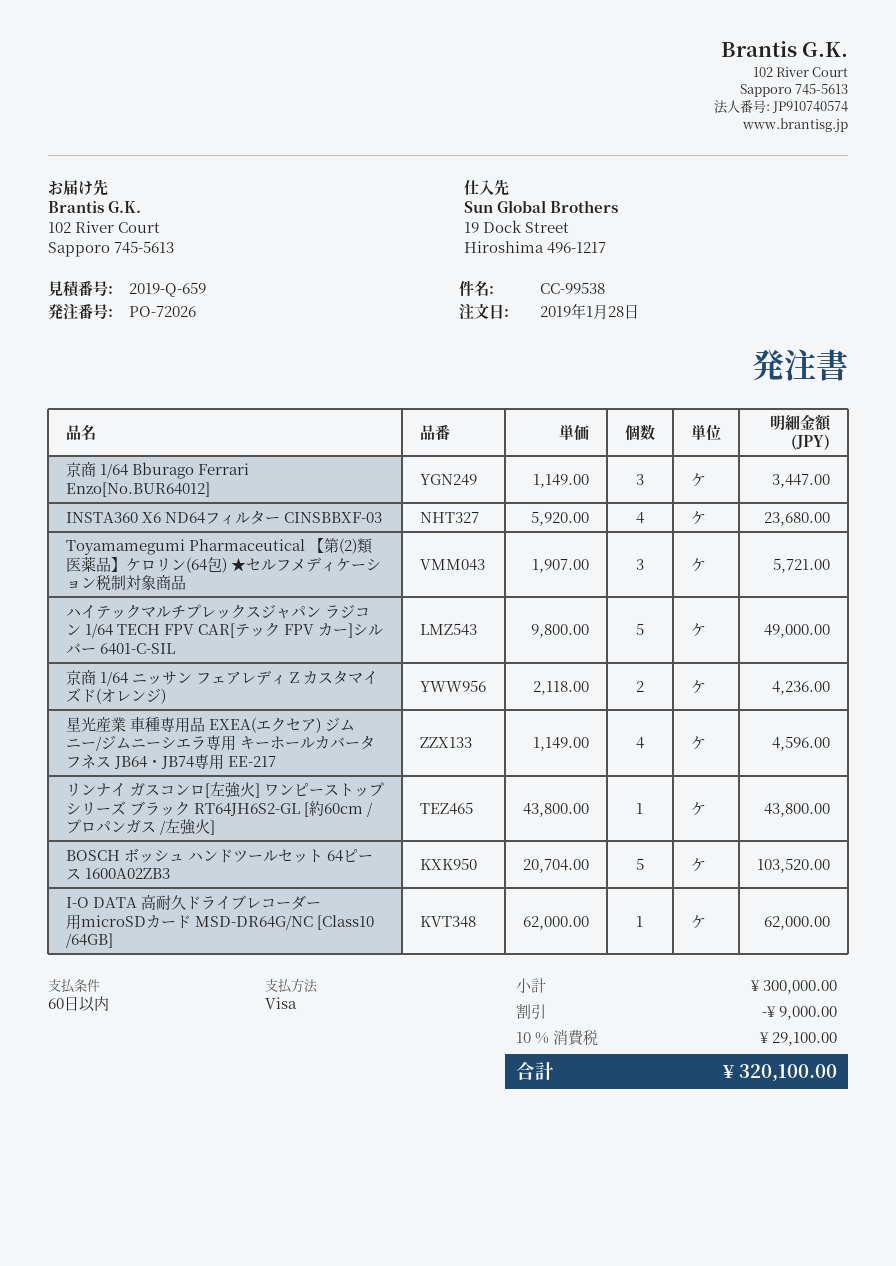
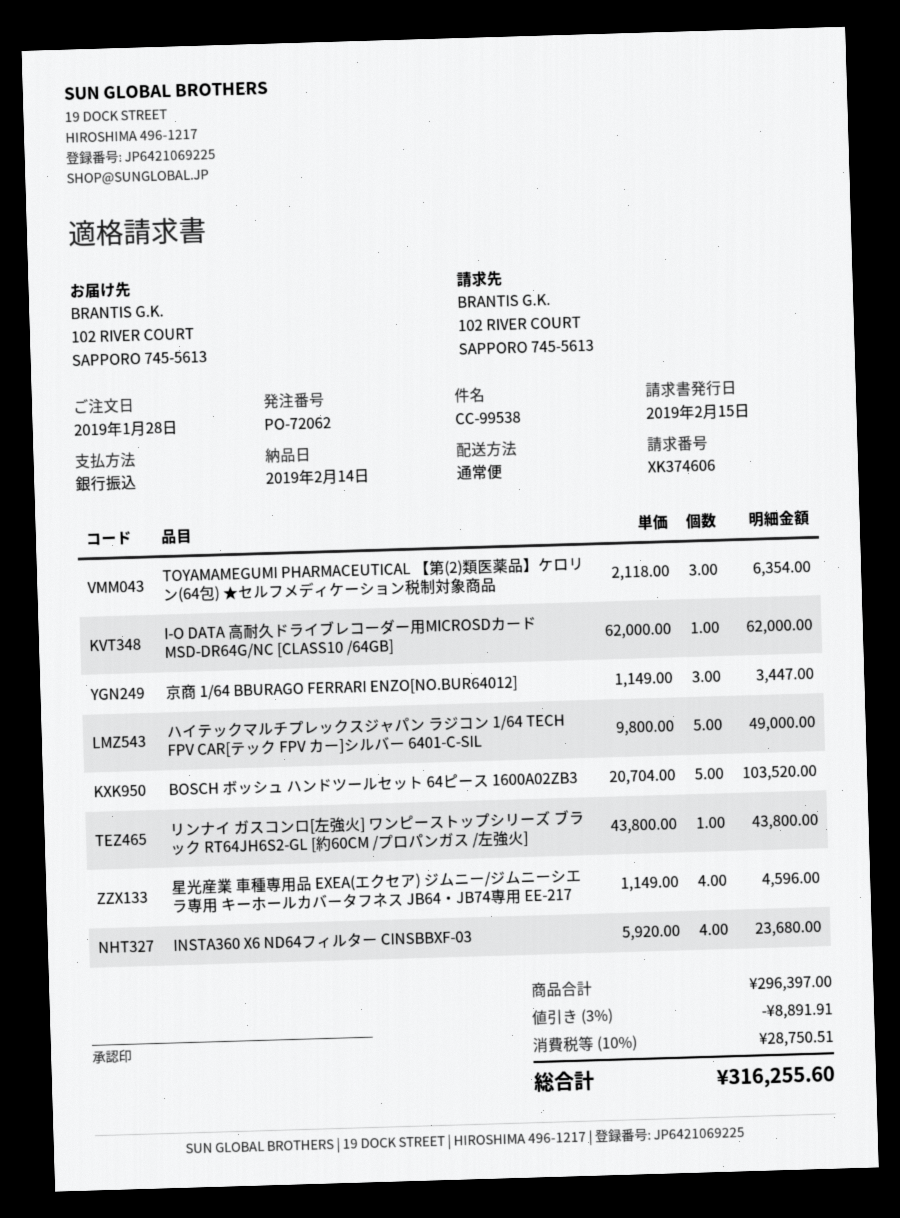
order number: PO-72026 -> PO-72062
payment method: Visa -> bank transfer
Toyamamegumi Pharmaceutical 【第(2)類医薬品】ケロリン(64包) ★セルフメディケーション税制対象商品: 3 x 1907.00 = 5721.00 -> 3 x 2118.00 = 6354.00
京商 1/64 ニッサン フェアレディ Z カスタマイズド(オレンジ): 2 x 2118.00 = 4236.00 -> none
subtotal: 300000.00 -> 296397.00
discount: 9000.00 -> 8891.91
tax: 10% = 29100.00 -> 10% = 28750.51
total: 320100.00 -> 316255.60

